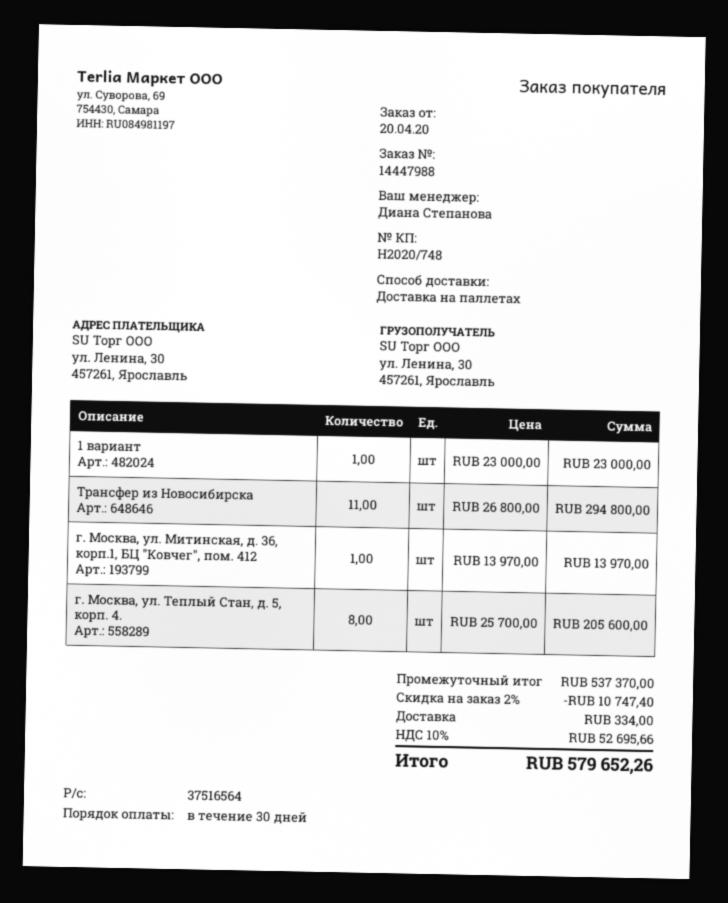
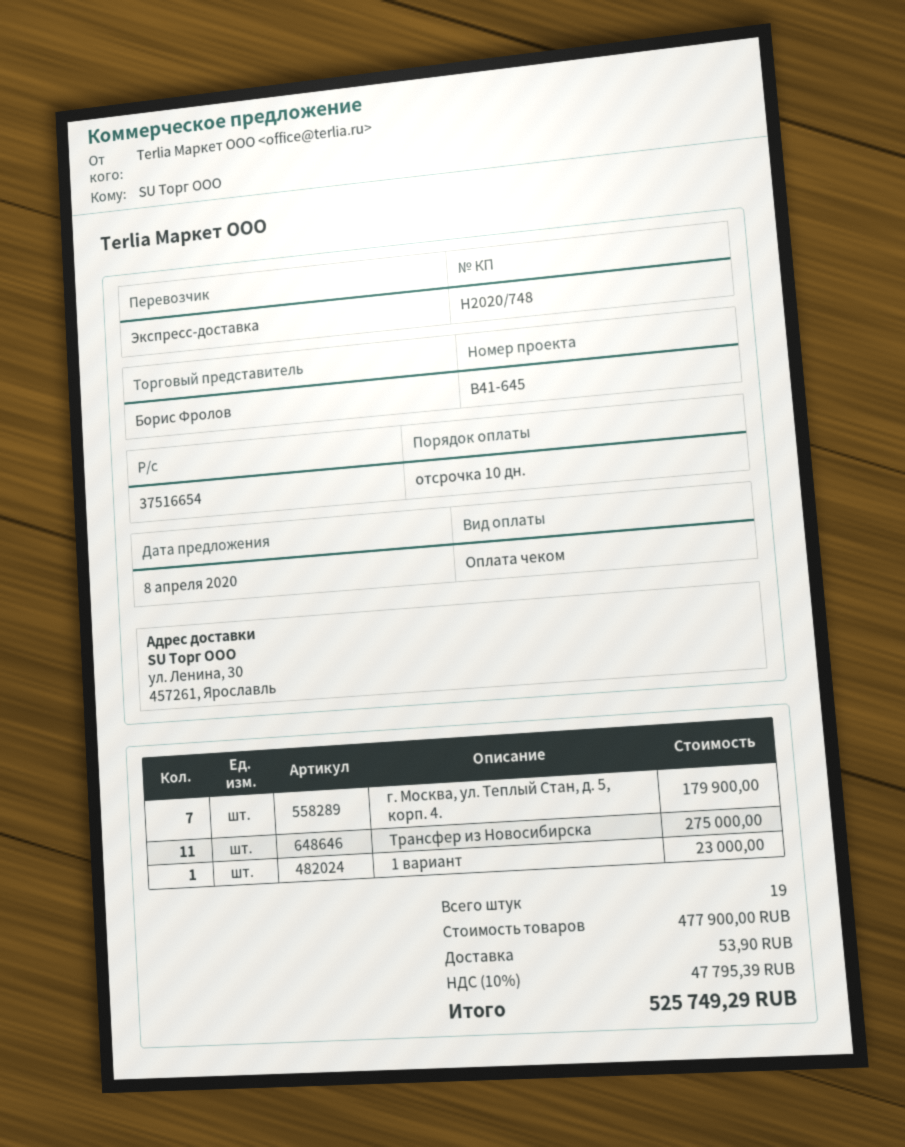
payment terms: 30 days -> 10 days
sales rep: Диана Степанова -> Борис Фролов
bank account: 37516564 -> 37516654
shipping method: pallet freight -> express
Трансфер из Новосибирска: 11 for 294800.00 -> 11 for 275000.00
г. Москва, ул. Митинская, д. 36, корп.1, БЦ "Ковчег", пом. 412: 1 for 13970.00 -> none
г. Москва, ул. Теплый Стан, д. 5, корп. 4.: 8 for 205600.00 -> 7 for 179900.00
subtotal: 537370.00 -> 477900.00
discount: 2% = 10747.40 -> none
shipping: 334.00 -> 53.90
tax: 10% = 52695.66 -> 10% = 47795.39
total: 579652.26 -> 525749.29

